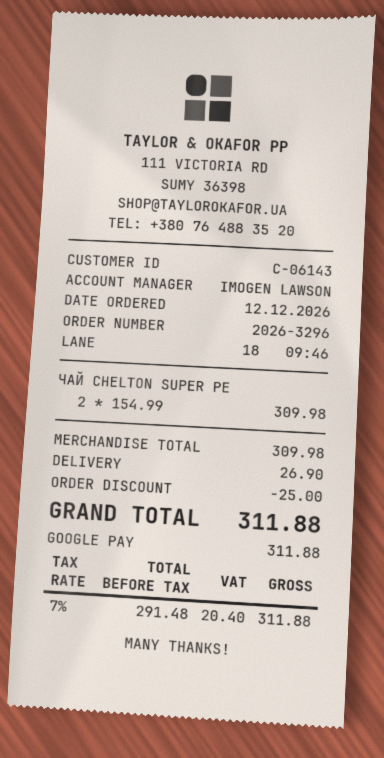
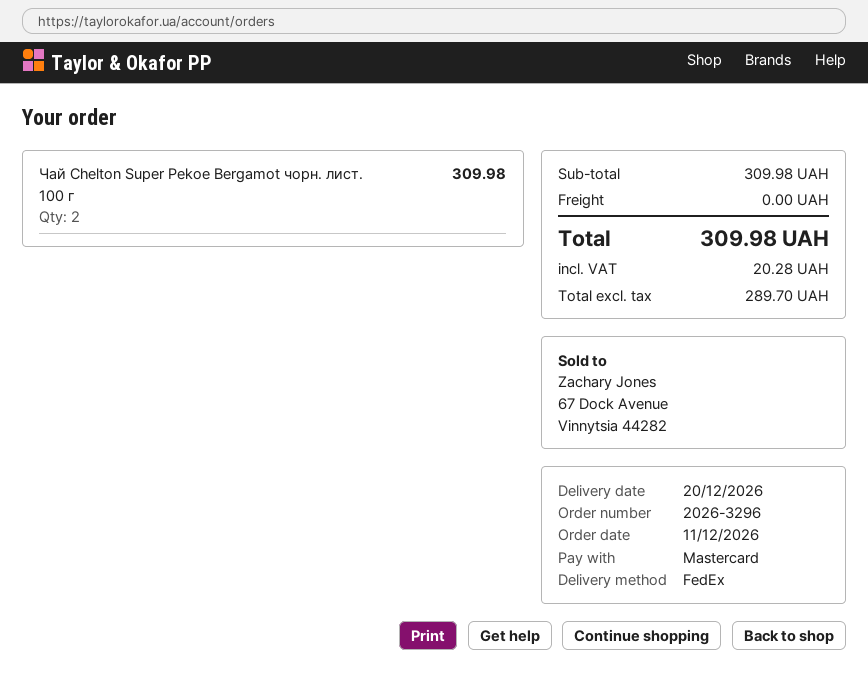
order date: 2026-12-12 -> 2026-12-11
payment method: Google Pay -> Mastercard
discount: 25.00 -> none
shipping: 26.90 -> 0.00
net: 291.48 -> 289.70
tax: 20.40 -> 20.28
total: 311.88 -> 309.98

